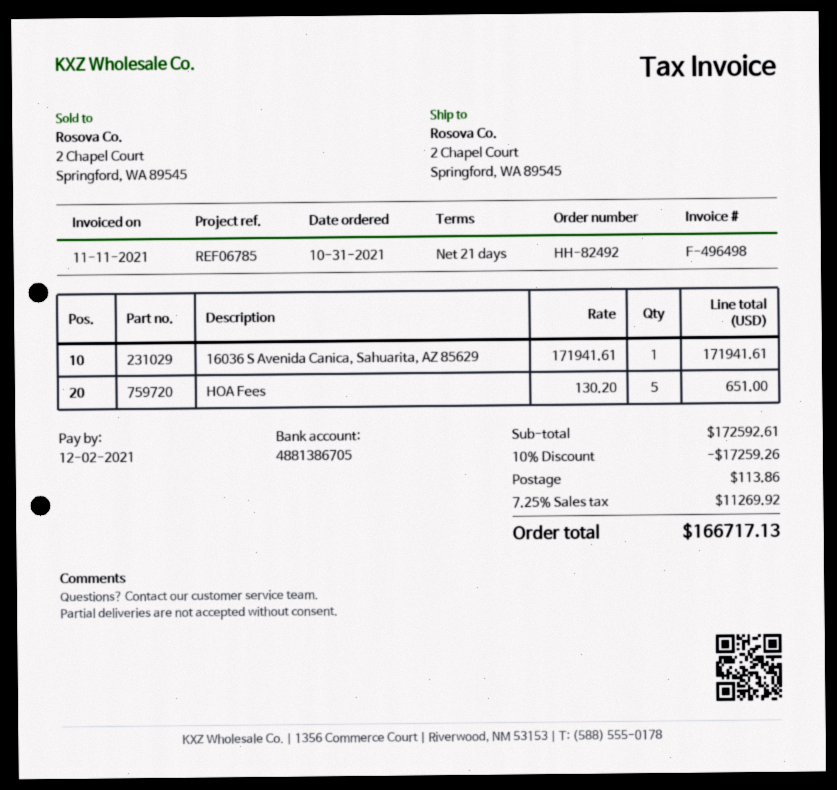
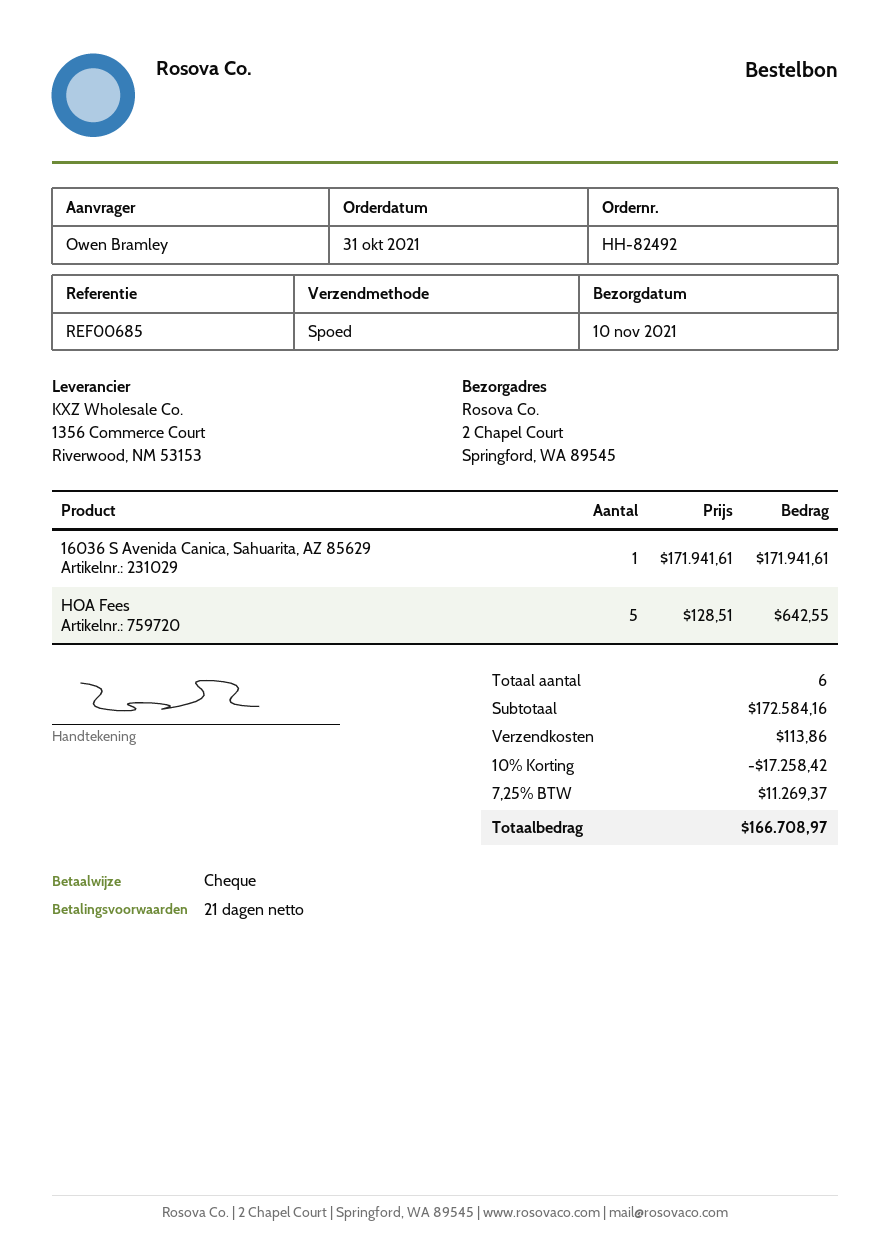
reference: REF06785 -> REF00685
HOA Fees: 5 x 130.20 = 651.00 -> 5 x 128.51 = 642.55
subtotal: 172592.61 -> 172584.16
discount: 10% = 17259.26 -> 10% = 17258.42
tax: 7.25% = 11269.92 -> 7.25% = 11269.37
total: 166717.13 -> 166708.97

